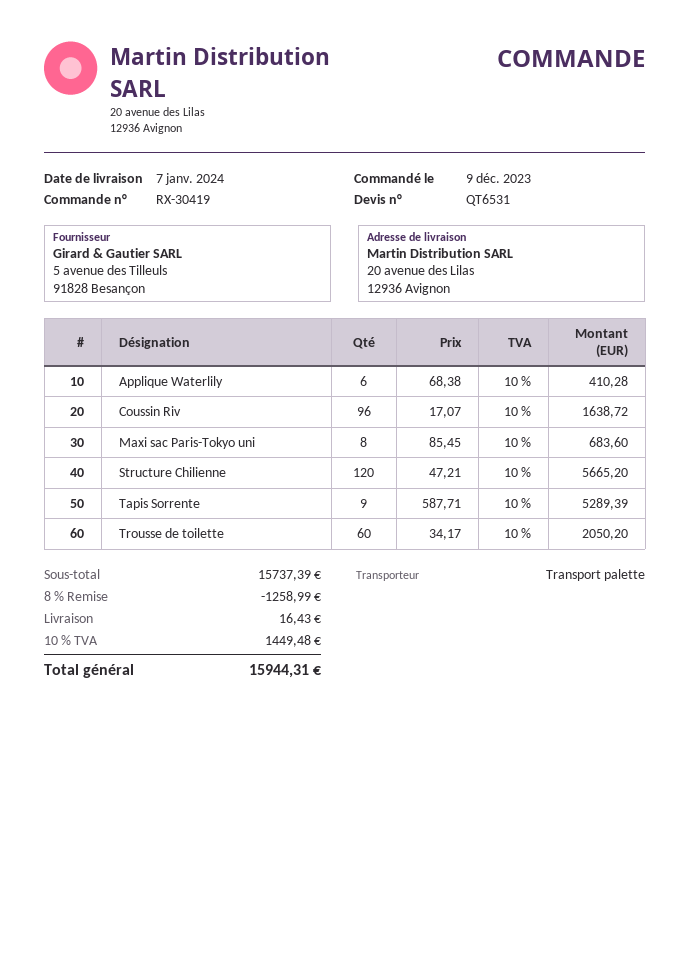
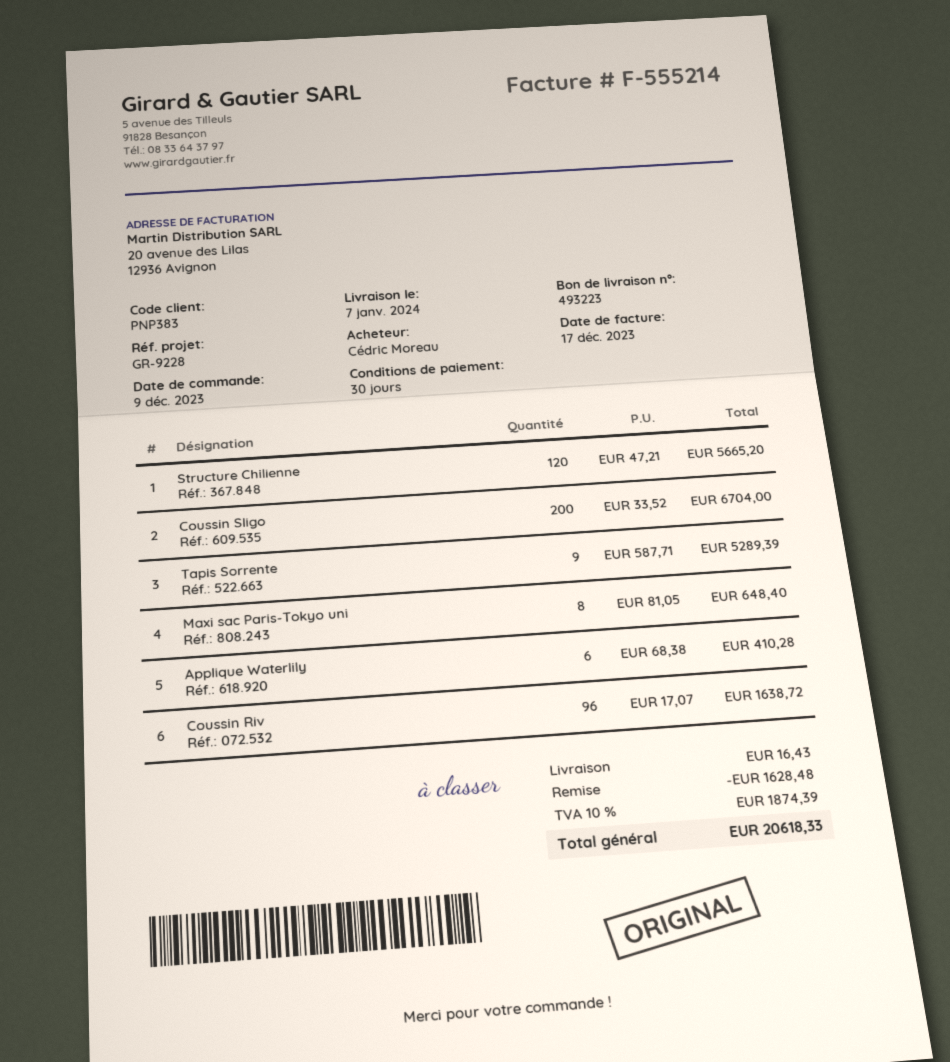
Maxi sac Paris-Tokyo uni: 8 x 85.45 = 683.60 -> 8 x 81.05 = 648.40
Trousse de toilette: 60 x 34.17 = 2050.20 -> none
Coussin Sligo: none -> 200 x 33.52 = 6704.00
discount: 1258.99 -> 1628.48
tax: 10% = 1449.48 -> 10% = 1874.39
total: 15944.31 -> 20618.33

